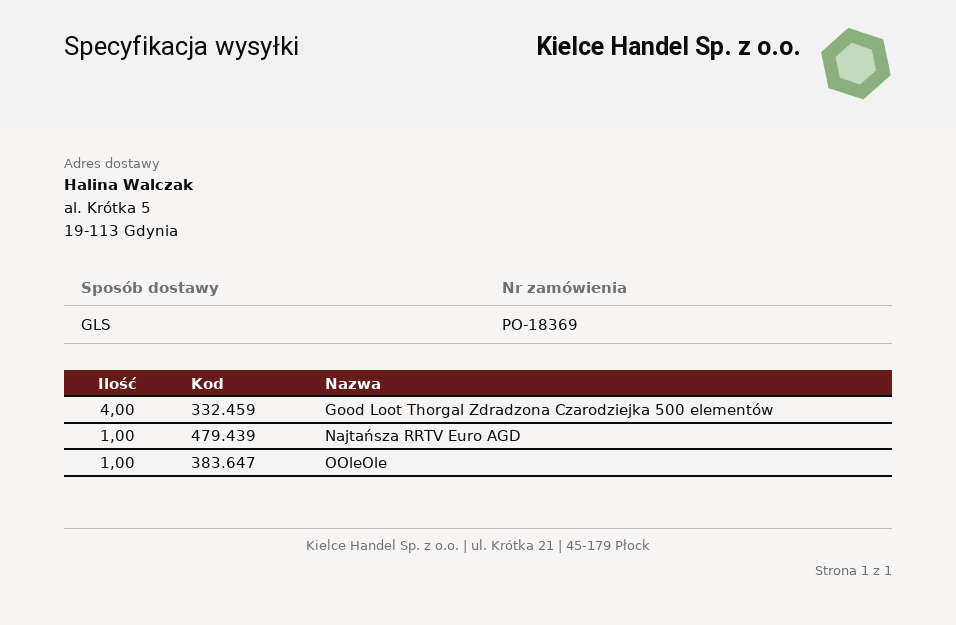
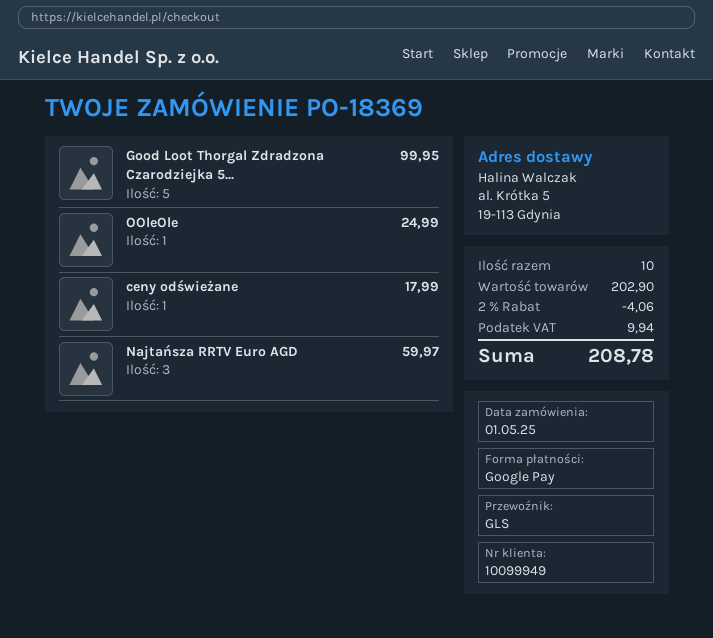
Good Loot Thorgal Zdradzona Czarodziejka 500 elementów: 4 -> 5
Najtańsza RRTV Euro AGD: 1 -> 3
ceny odświeżane: none -> 1

